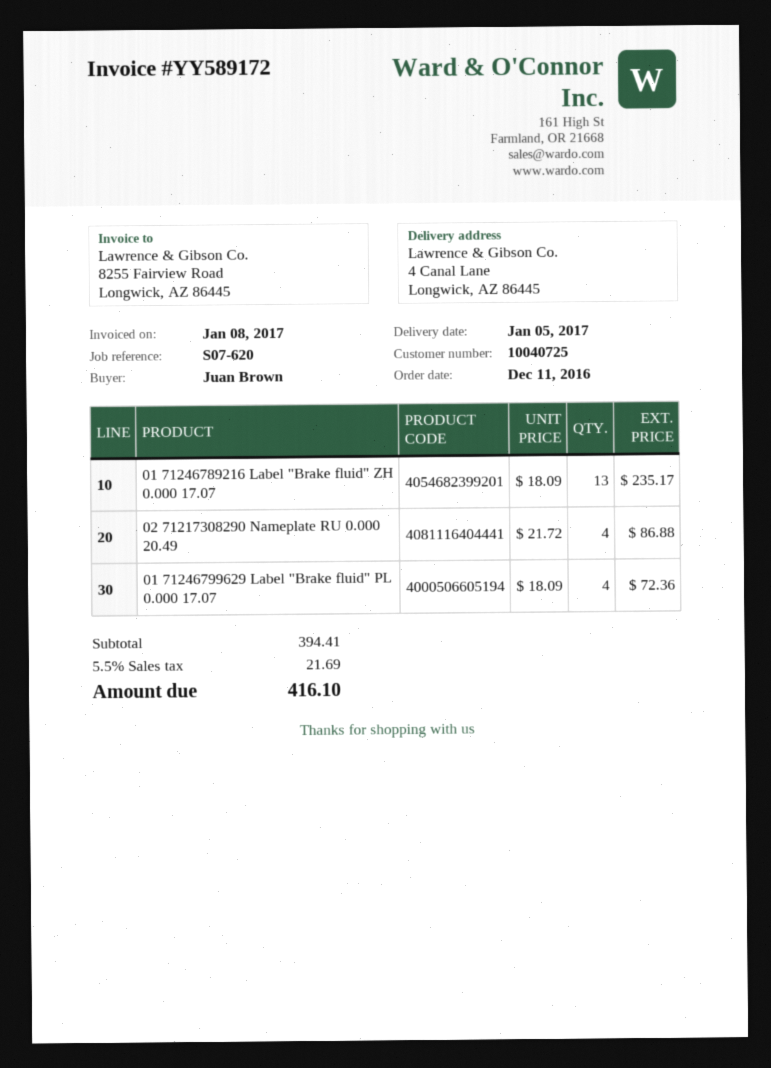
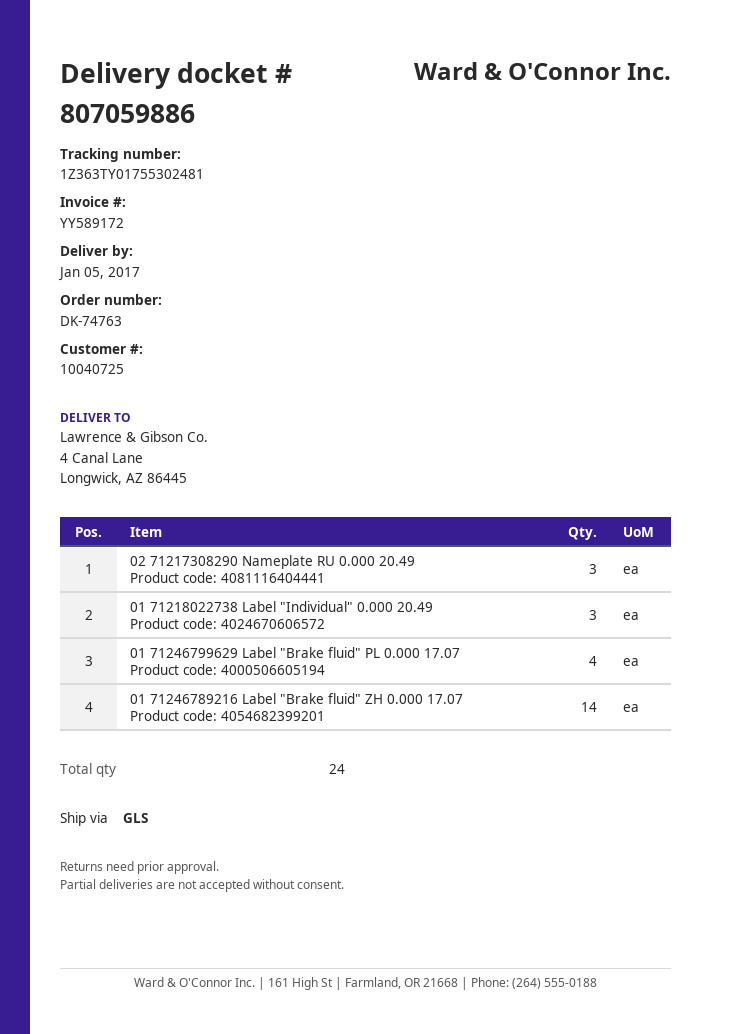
01 71246789216 Label "Brake fluid" ZH 0.000 17.07: 13 -> 14
02 71217308290 Nameplate RU 0.000 20.49: 4 -> 3
01 71218022738 Label "Individual" 0.000 20.49: none -> 3

